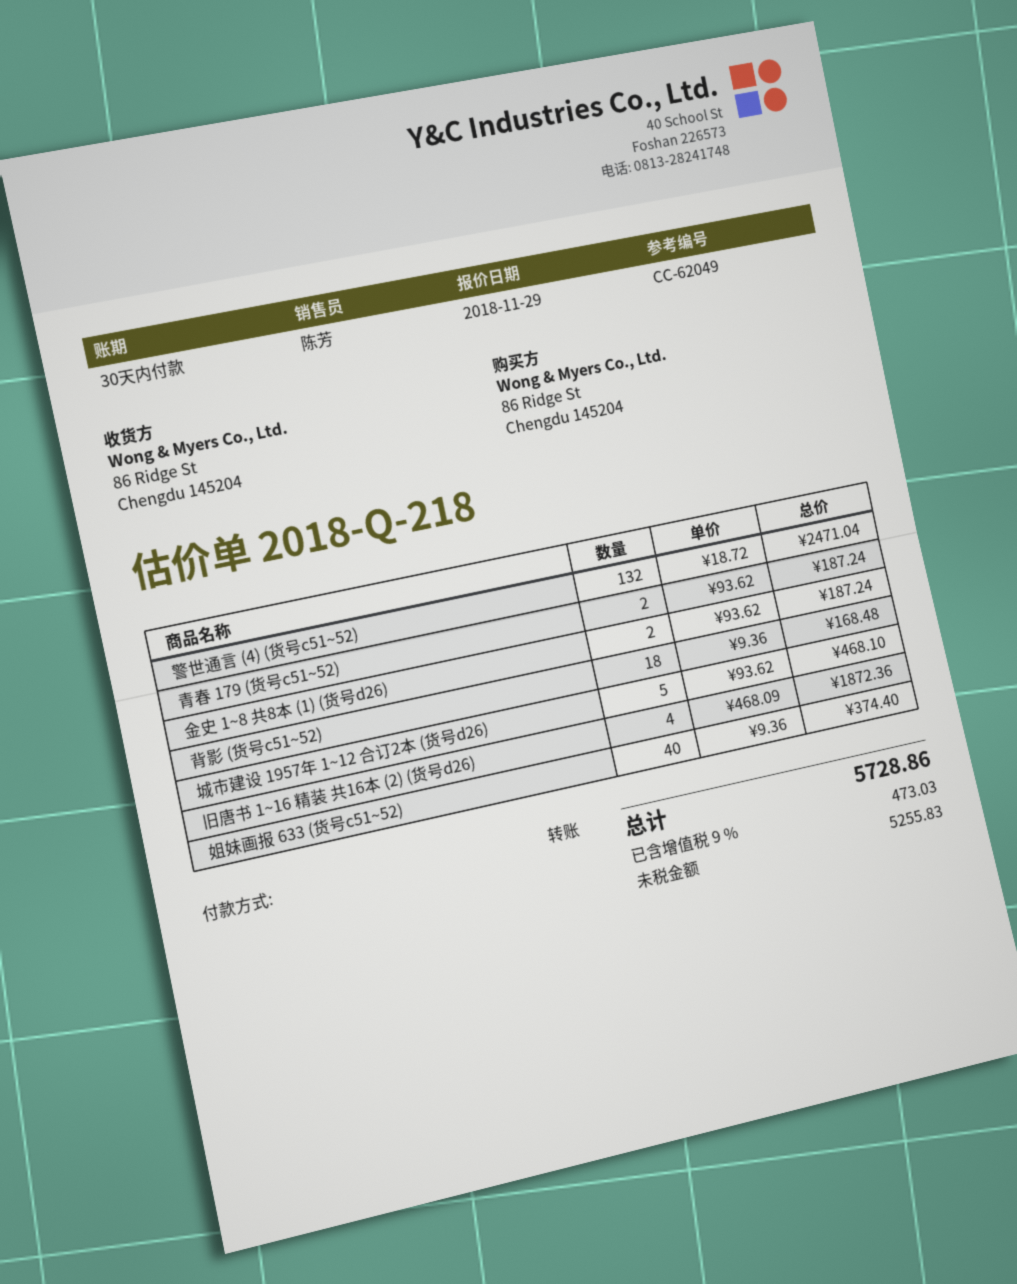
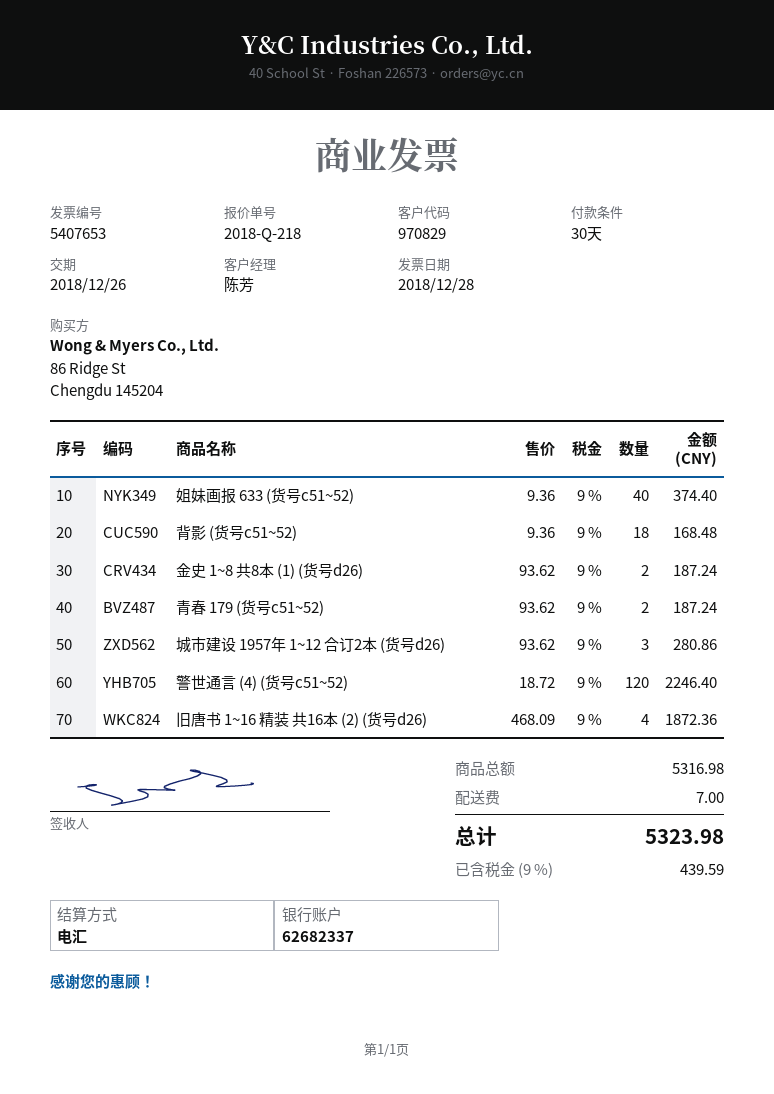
警世通言 (4) (货号c51~52): 132 x 18.72 = 2471.04 -> 120 x 18.72 = 2246.40
城市建设 1957年 1~12 合订2本 (货号d26): 5 x 93.62 = 468.10 -> 3 x 93.62 = 280.86
shipping: none -> 7.00
tax: 9% = 473.03 -> 9% = 439.59
total: 5728.86 -> 5323.98

